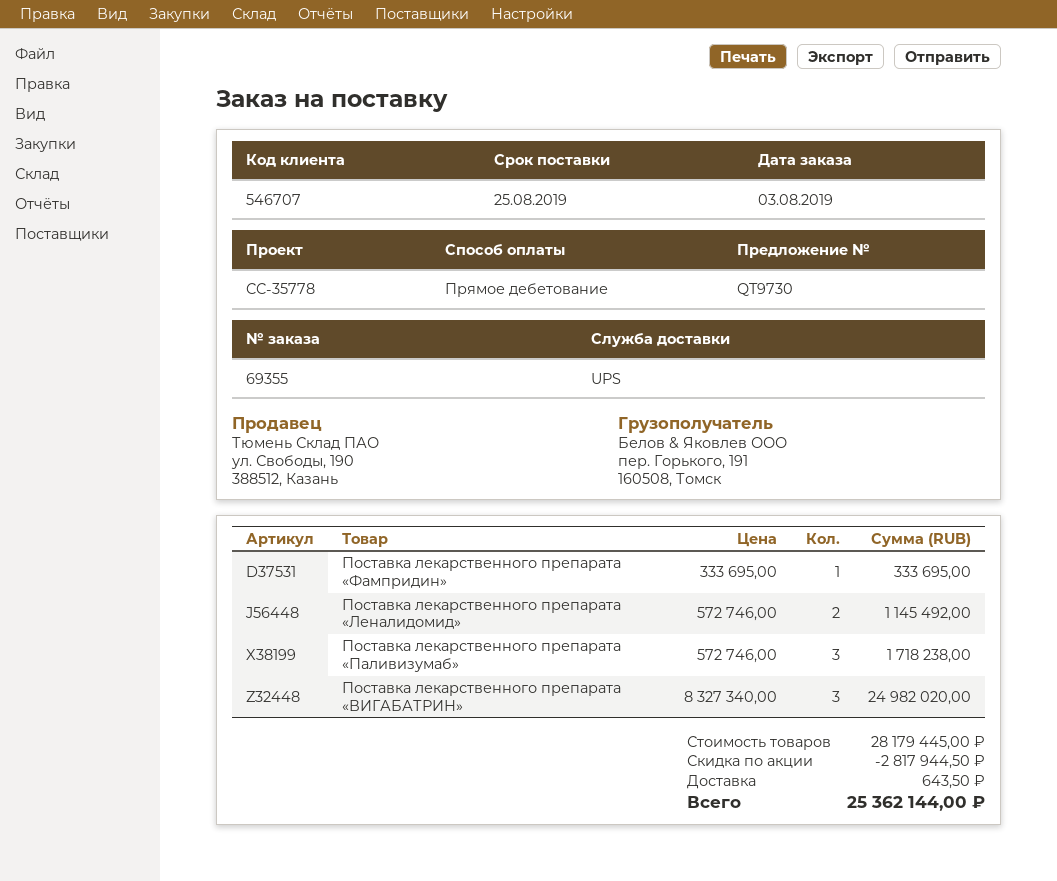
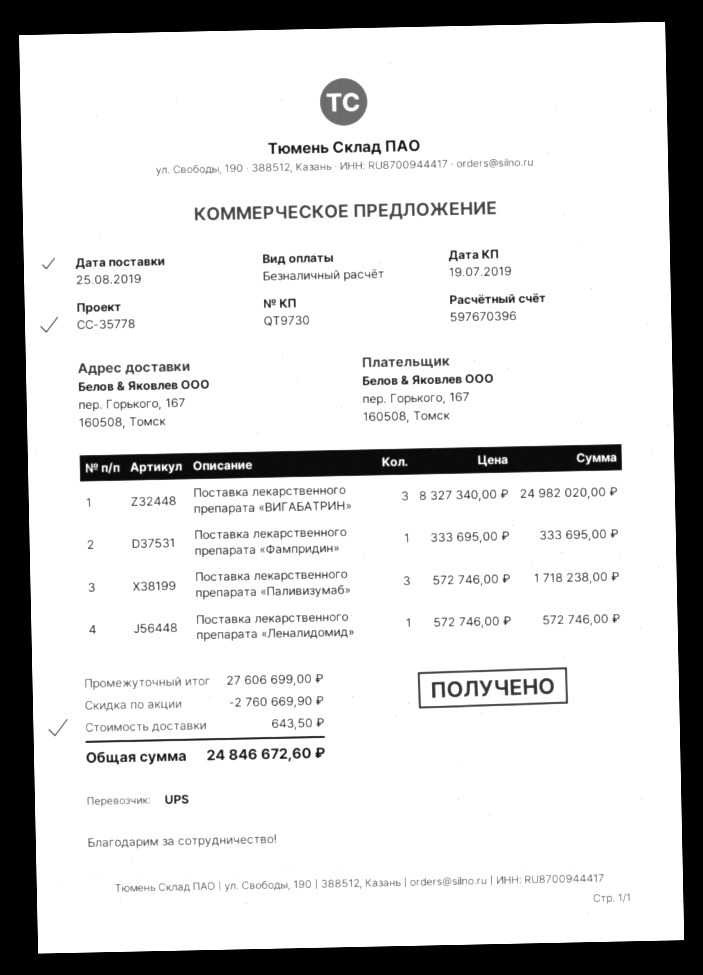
payment method: direct debit -> bank transfer
ship to: пер. Горького, 191, 160508, Томск -> пер. Горького, 167, 160508, Томск
Поставка лекарственного препарата «Леналидомид»: 2 x 572746.00 = 1145492.00 -> 1 x 572746.00 = 572746.00
subtotal: 28179445.00 -> 27606699.00
discount: 2817944.50 -> 2760669.90
total: 25362144.00 -> 24846672.60

